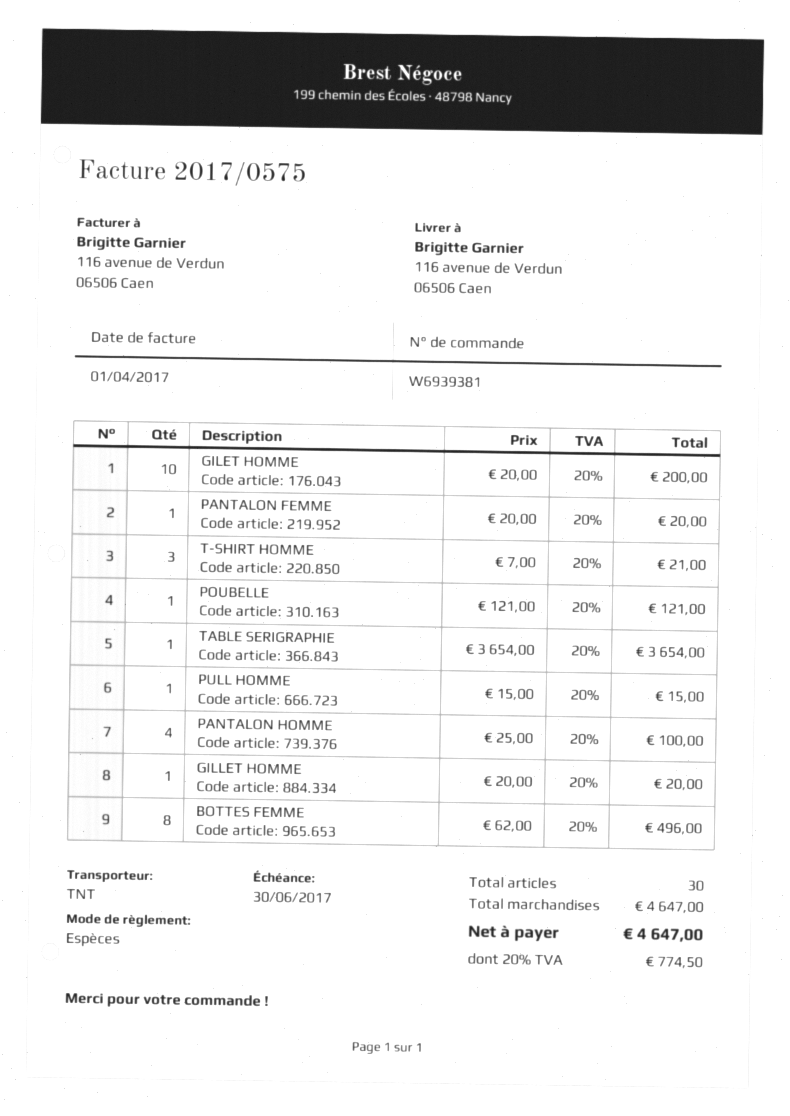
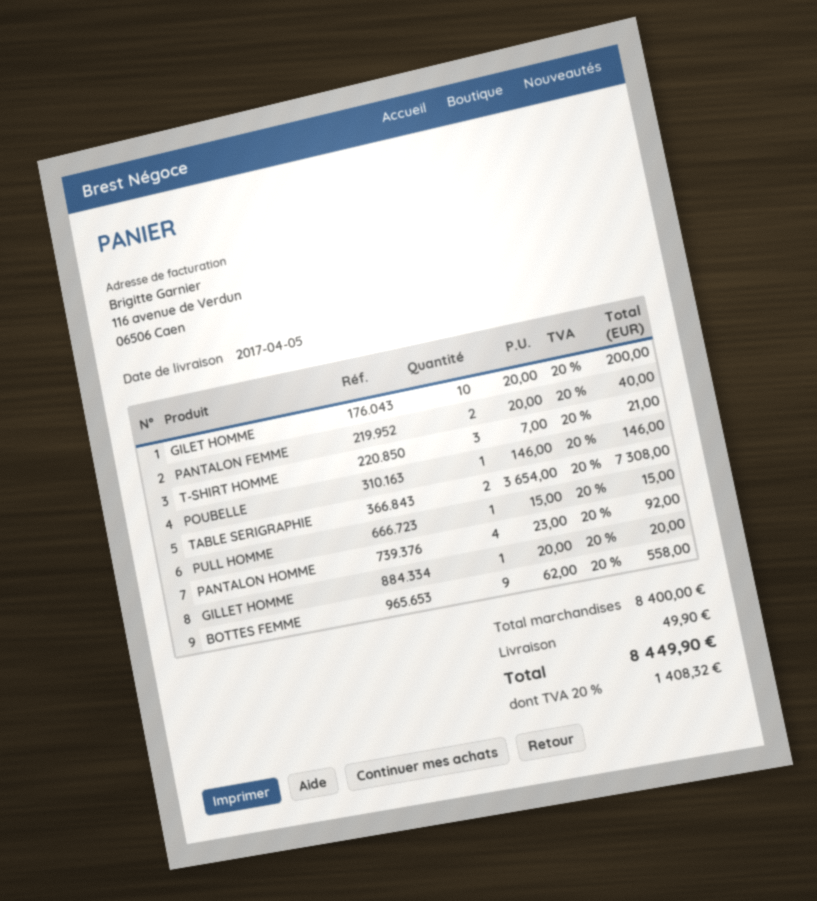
PANTALON FEMME: 1 x 20.00 = 20.00 -> 2 x 20.00 = 40.00
POUBELLE: 1 x 121.00 = 121.00 -> 1 x 146.00 = 146.00
TABLE SERIGRAPHIE: 1 x 3654.00 = 3654.00 -> 2 x 3654.00 = 7308.00
PANTALON HOMME: 4 x 25.00 = 100.00 -> 4 x 23.00 = 92.00
BOTTES FEMME: 8 x 62.00 = 496.00 -> 9 x 62.00 = 558.00
subtotal: 4647.00 -> 8400.00
shipping: none -> 49.90
tax: 20% = 774.50 -> 20% = 1408.32
total: 4647.00 -> 8449.90

